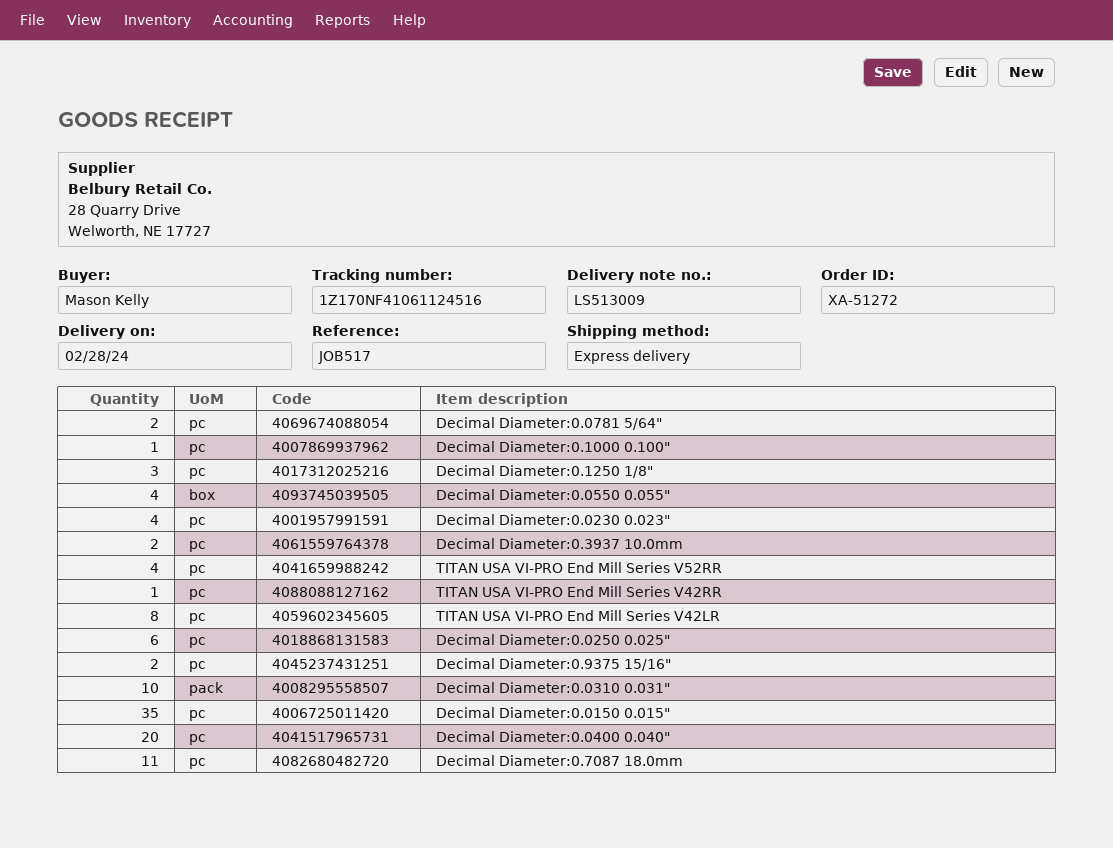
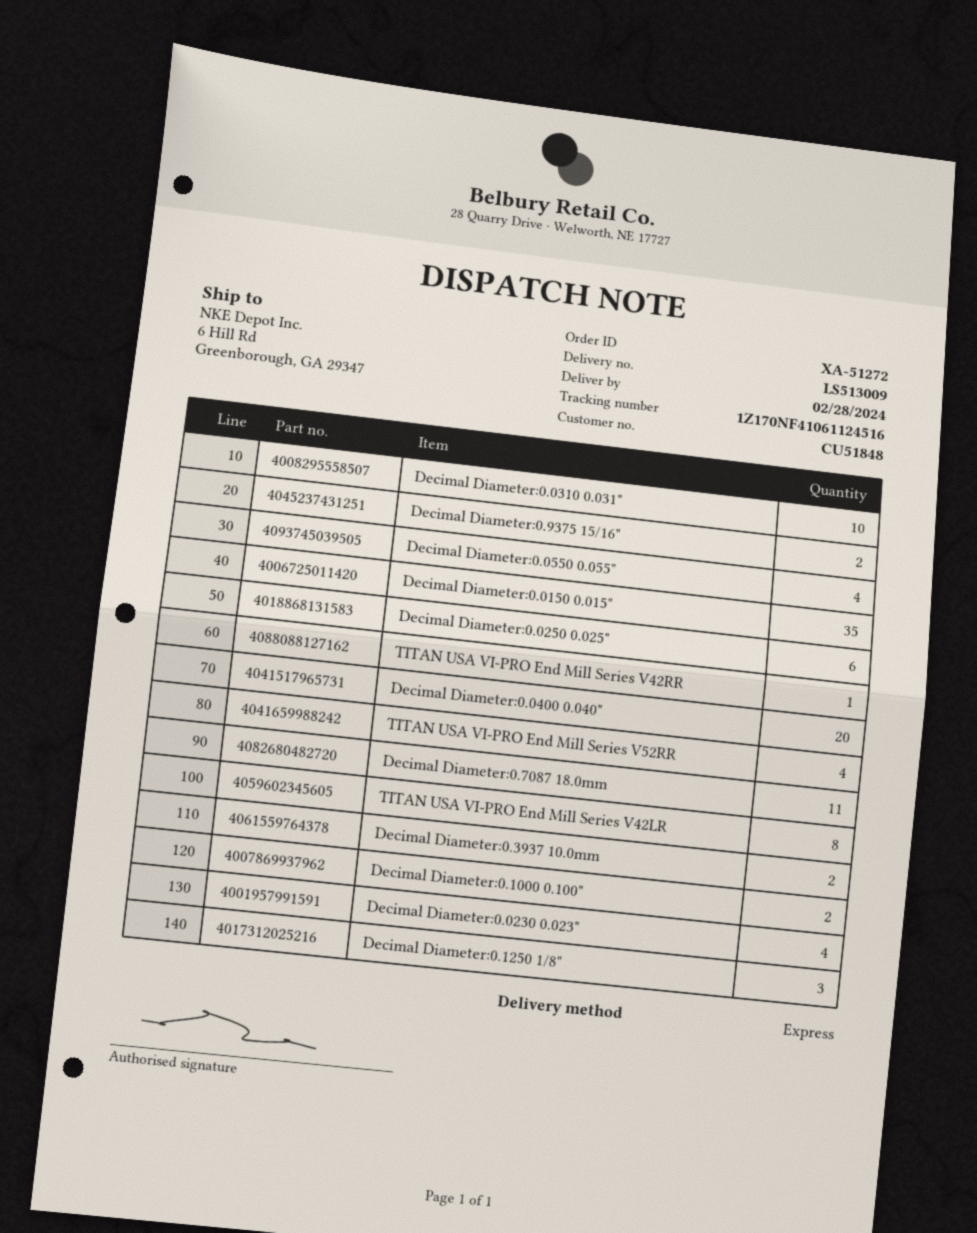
Decimal Diameter:0.0781 5/64": 2 -> none
Decimal Diameter:0.1000 0.100": 1 -> 2

